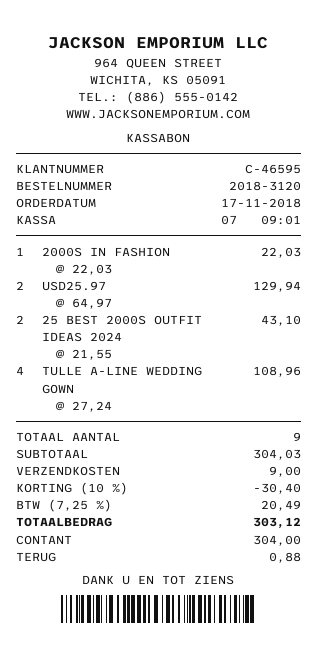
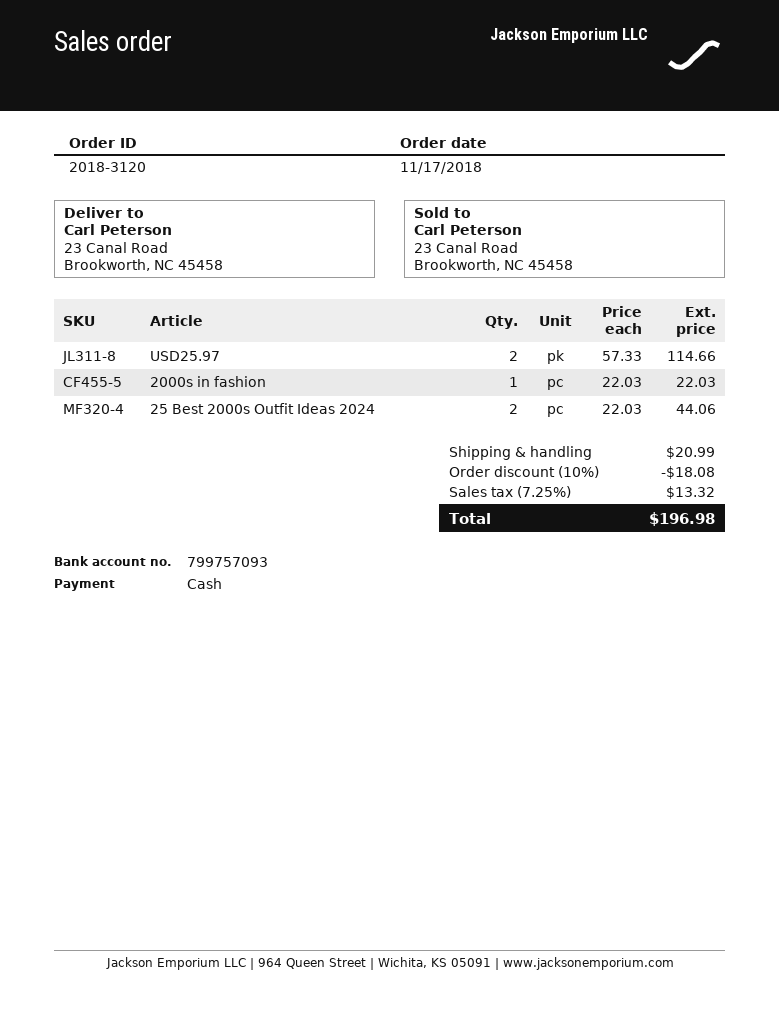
USD25.97: 2 x 64.97 = 129.94 -> 2 x 57.33 = 114.66
25 BEST 2000S OUTFIT IDEAS 2024: 2 x 21.55 = 43.10 -> 2 x 22.03 = 44.06
TULLE A-LINE WEDDING GOWN: 4 x 27.24 = 108.96 -> none
discount: 10% = 30.40 -> 10% = 18.08
shipping: 9.00 -> 20.99
tax: 7.25% = 20.49 -> 7.25% = 13.32
total: 303.12 -> 196.98

